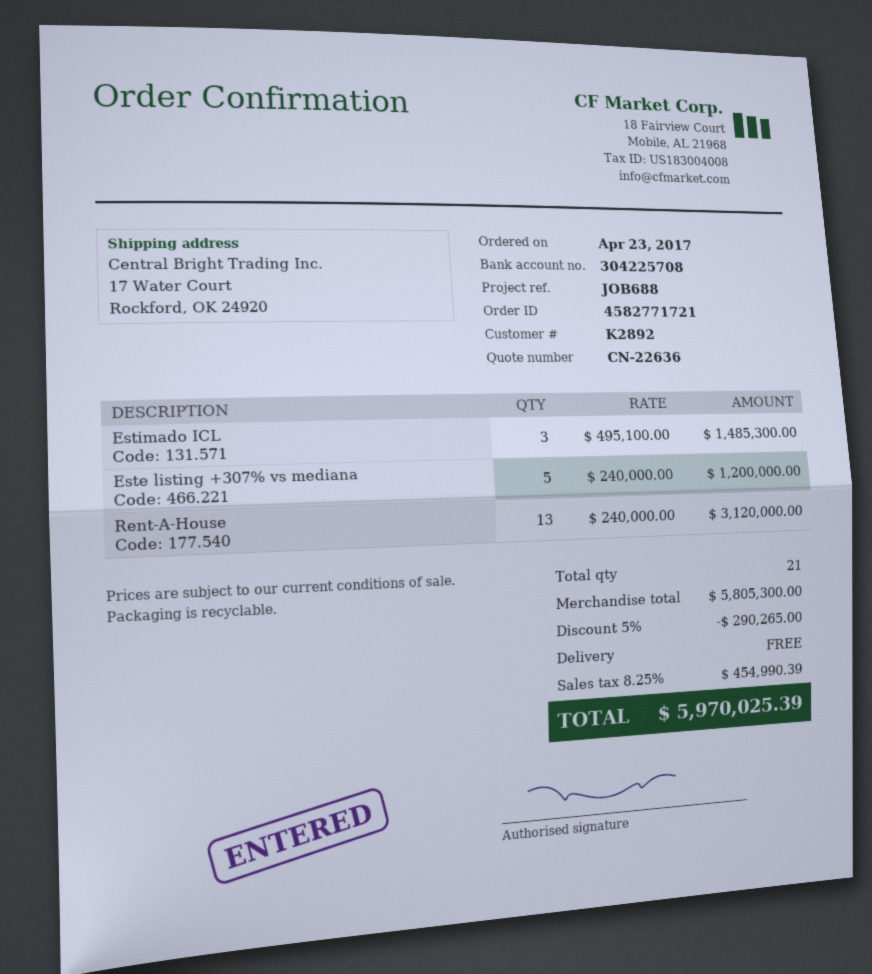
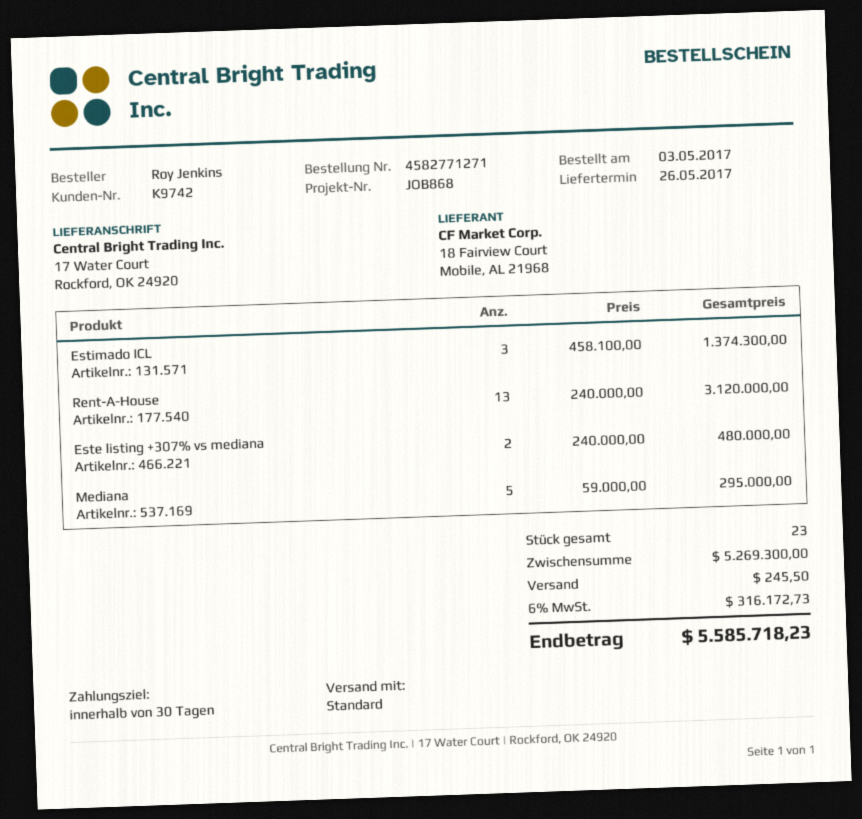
order number: 4582771721 -> 4582771271
order date: 2017-04-23 -> 2017-05-03
customer number: K2892 -> K9742
reference: JOB688 -> JOB868
Estimado ICL: 3 x 495100.00 = 1485300.00 -> 3 x 458100.00 = 1374300.00
Este listing +307% vs mediana: 5 x 240000.00 = 1200000.00 -> 2 x 240000.00 = 480000.00
Mediana: none -> 5 x 59000.00 = 295000.00
total quantity: 21 -> 23
subtotal: 5805300.00 -> 5269300.00
discount: 5% = 290265.00 -> none
shipping: 0.00 -> 245.50
tax: 8.25% = 454990.39 -> 6% = 316172.73
total: 5970025.39 -> 5585718.23

